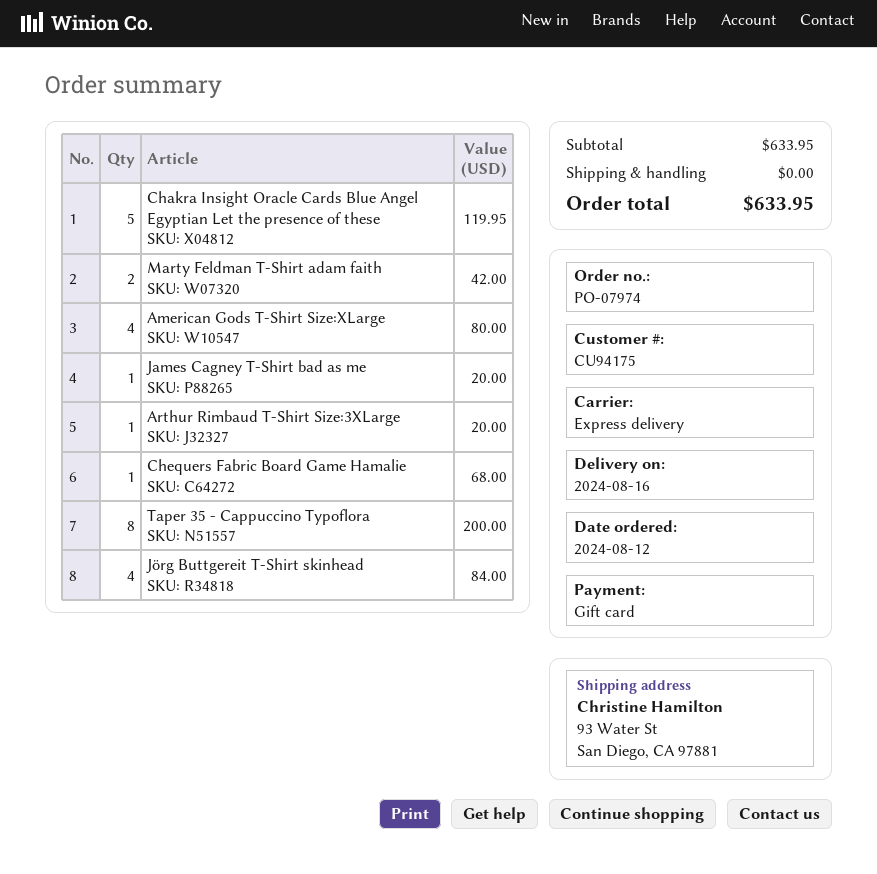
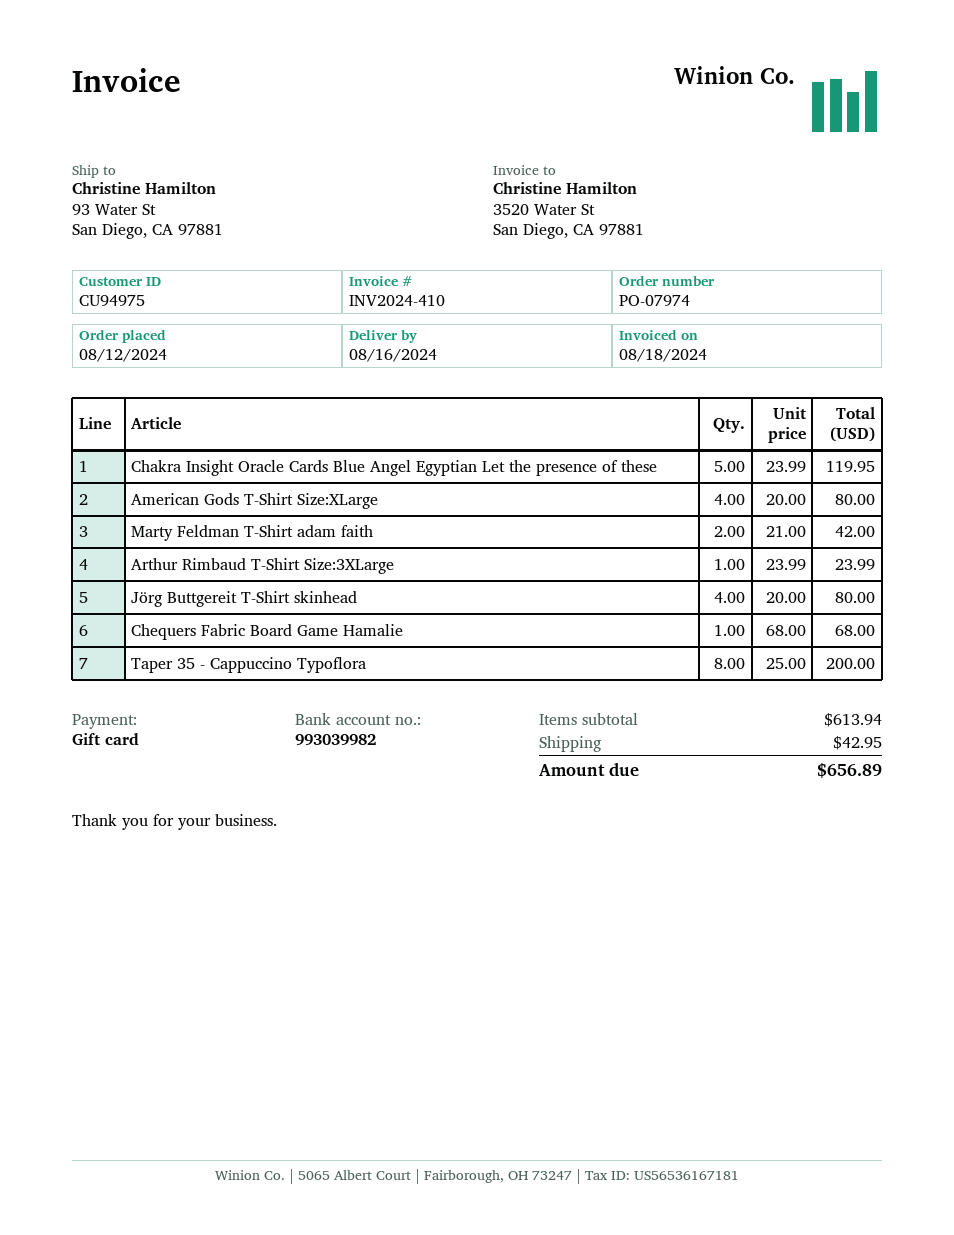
customer number: CU94175 -> CU94975
James Cagney T-Shirt bad as me: 1 for 20.00 -> none
Arthur Rimbaud T-Shirt Size:3XLarge: 1 for 20.00 -> 1 for 23.99
Jörg Buttgereit T-Shirt skinhead: 4 for 84.00 -> 4 for 80.00
subtotal: 633.95 -> 613.94
shipping: 0.00 -> 42.95
total: 633.95 -> 656.89

